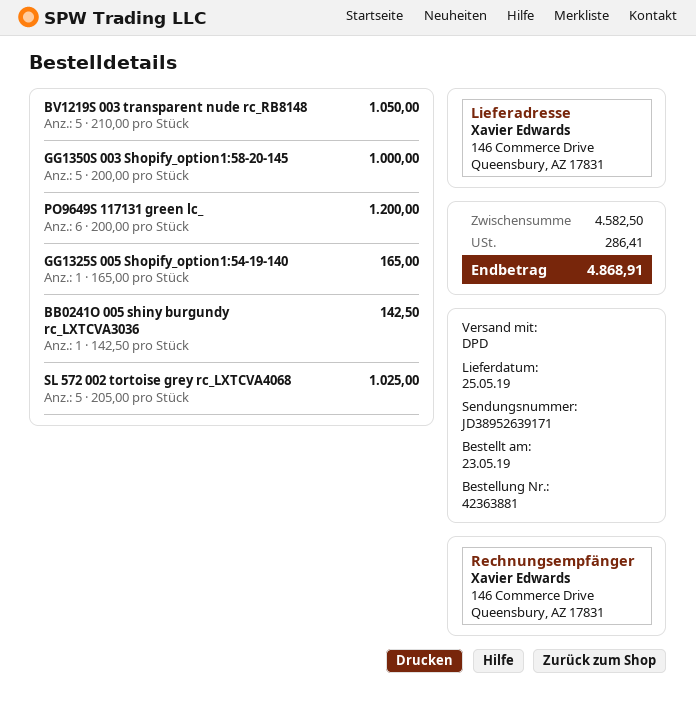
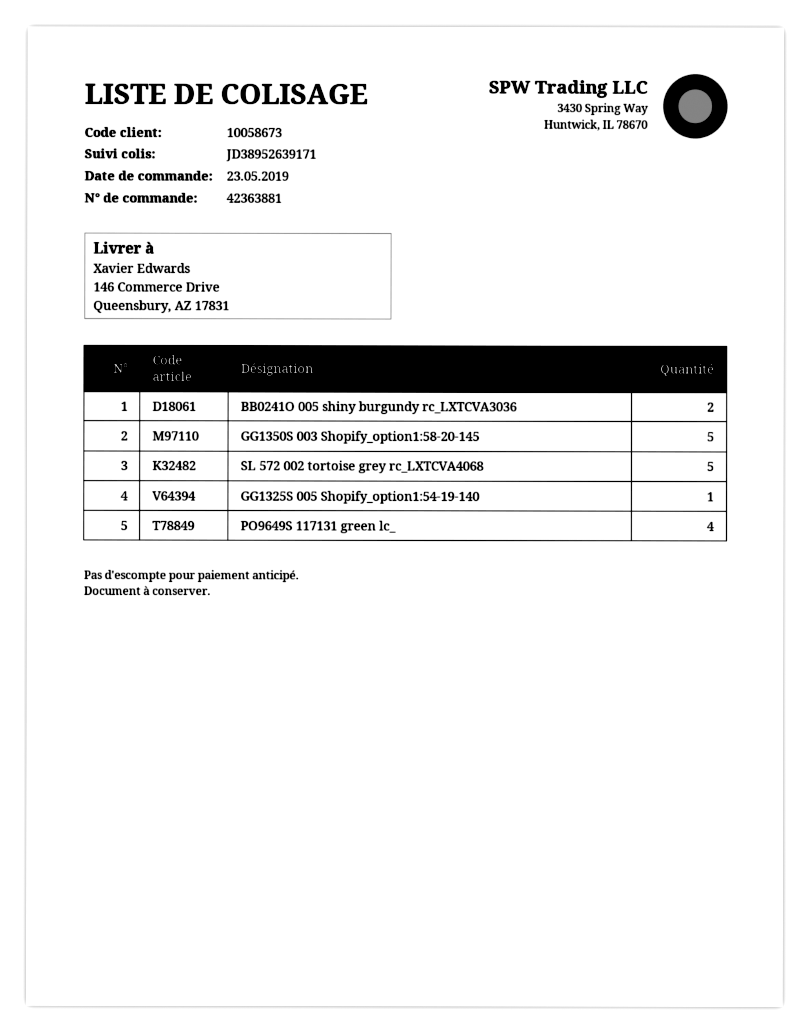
BV1219S 003 transparent nude rc_RB8148: 5 -> none
PO9649S 117131 green lc_: 6 -> 4
BB0241O 005 shiny burgundy rc_LXTCVA3036: 1 -> 2

